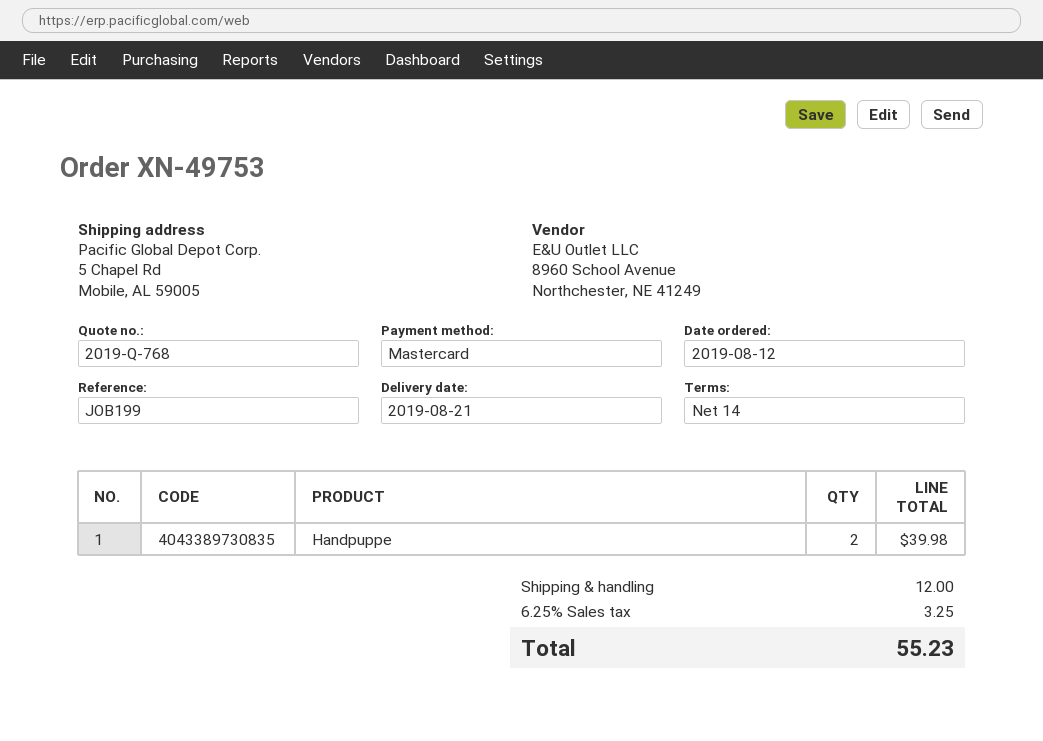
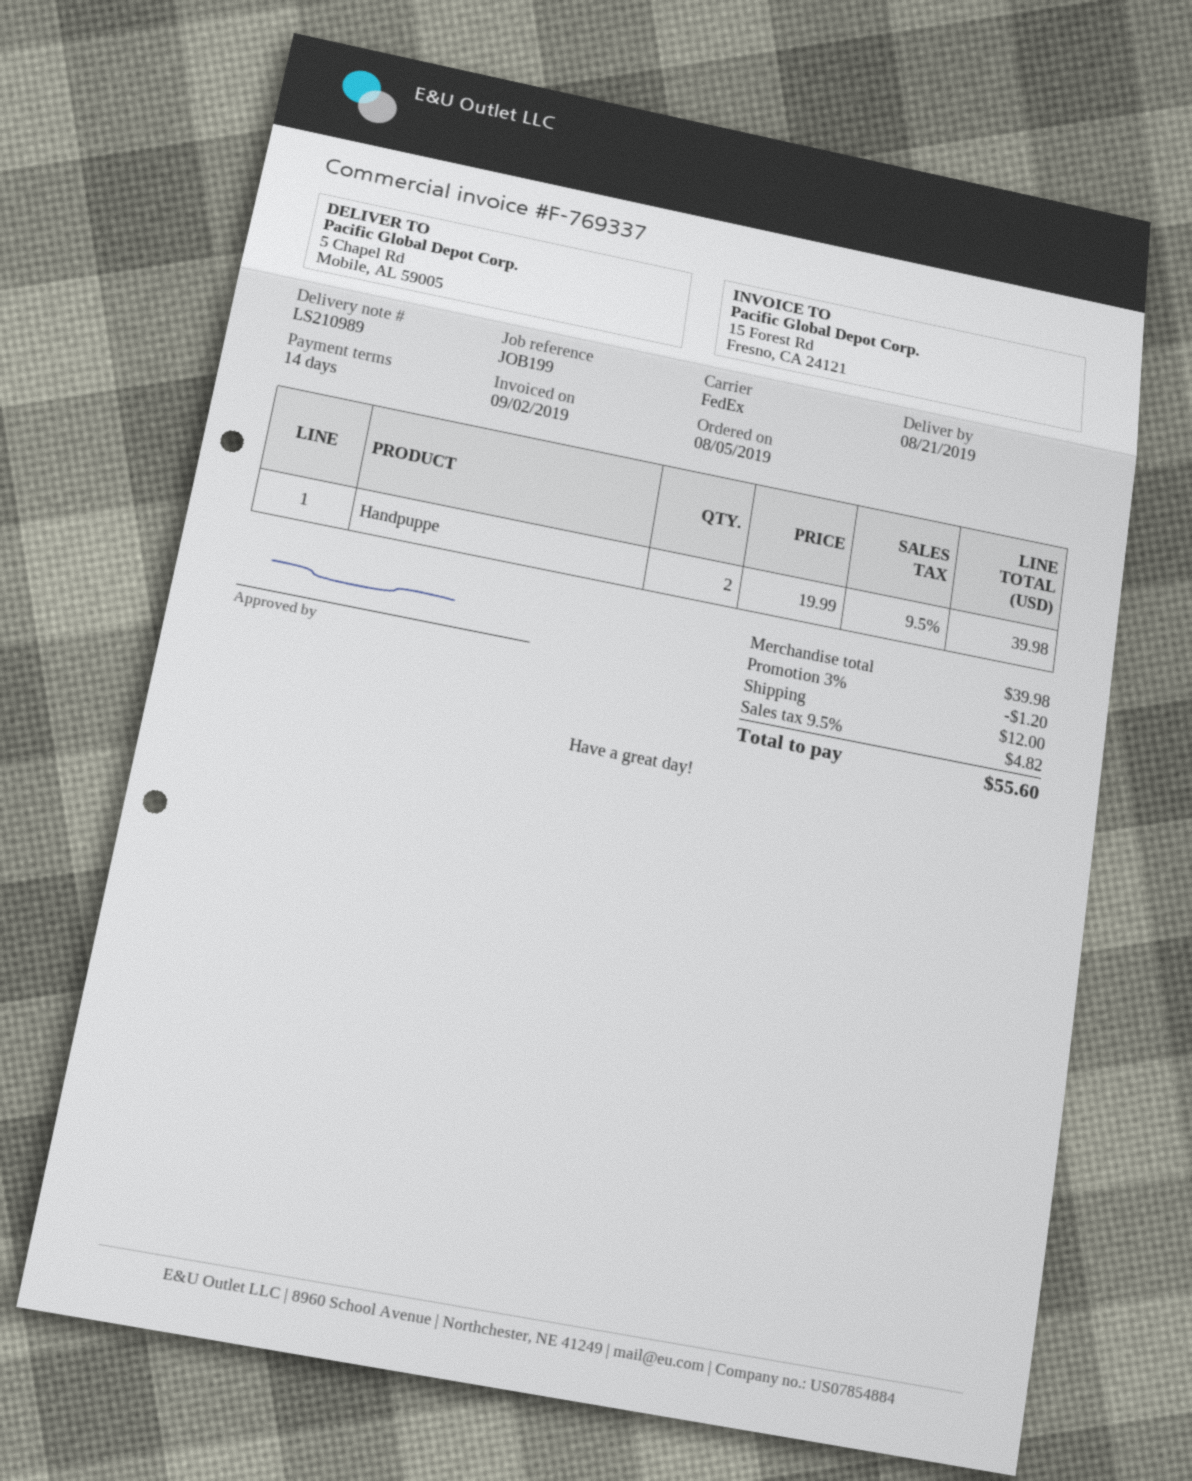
order date: 2019-08-12 -> 2019-08-05
discount: none -> 3% = 1.20
tax: 6.25% = 3.25 -> 9.5% = 4.82
total: 55.23 -> 55.60

